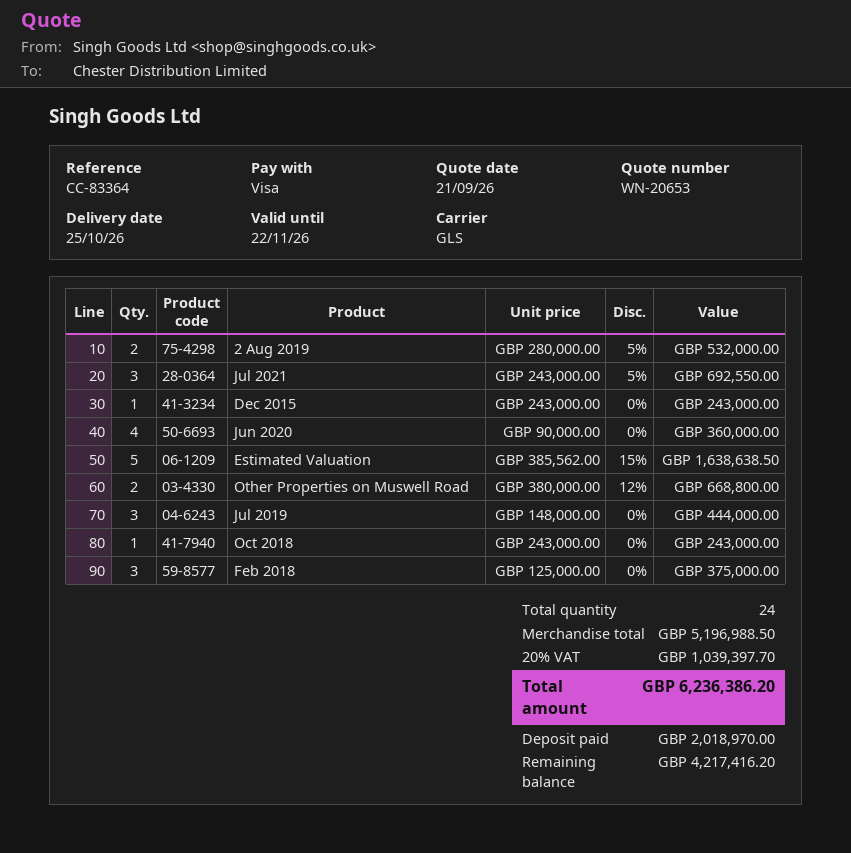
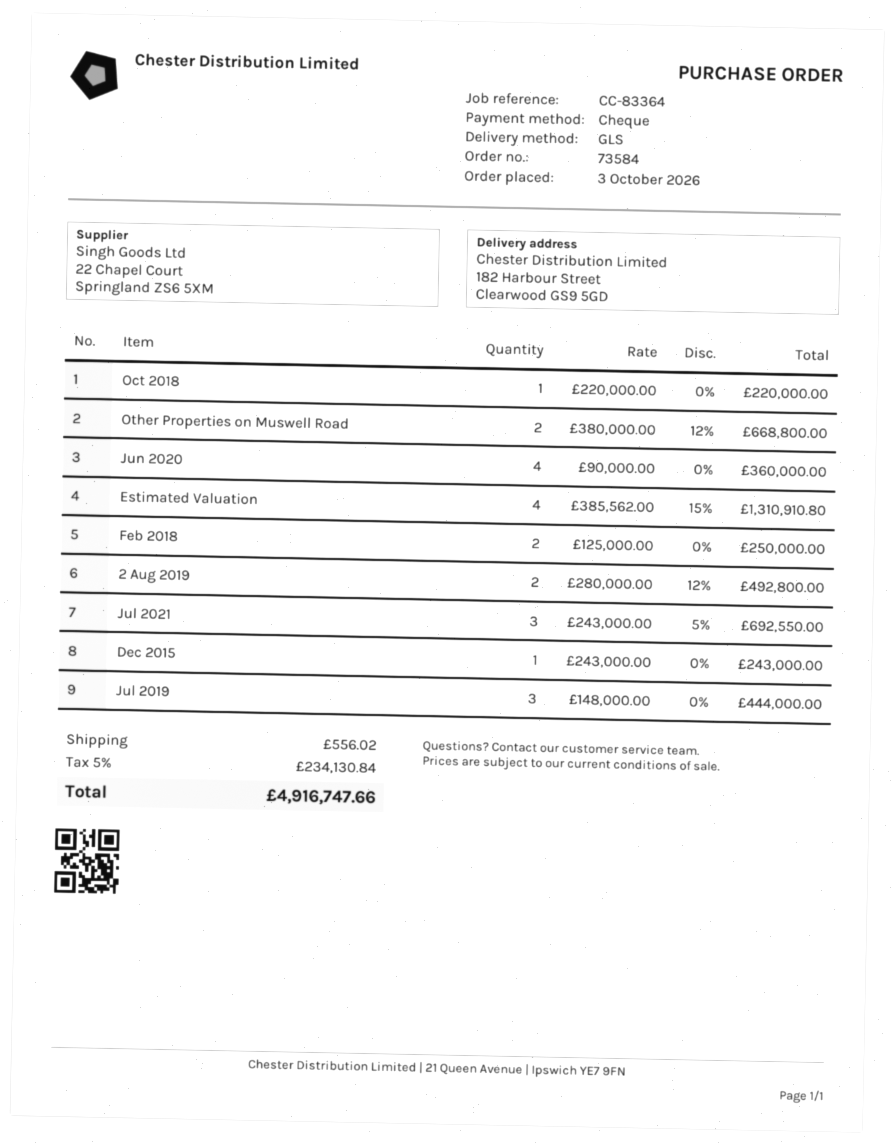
payment method: Visa -> cheque
2 Aug 2019: 2 x 280000.00 - 5% = 532000.00 -> 2 x 280000.00 - 12% = 492800.00
Estimated Valuation: 5 x 385562.00 - 15% = 1638638.50 -> 4 x 385562.00 - 15% = 1310910.80
Oct 2018: 1 x 243000.00 = 243000.00 -> 1 x 220000.00 = 220000.00
Feb 2018: 3 x 125000.00 = 375000.00 -> 2 x 125000.00 = 250000.00
shipping: none -> 556.02
tax: 20% = 1039397.70 -> 5% = 234130.84
total: 6236386.20 -> 4916747.66

